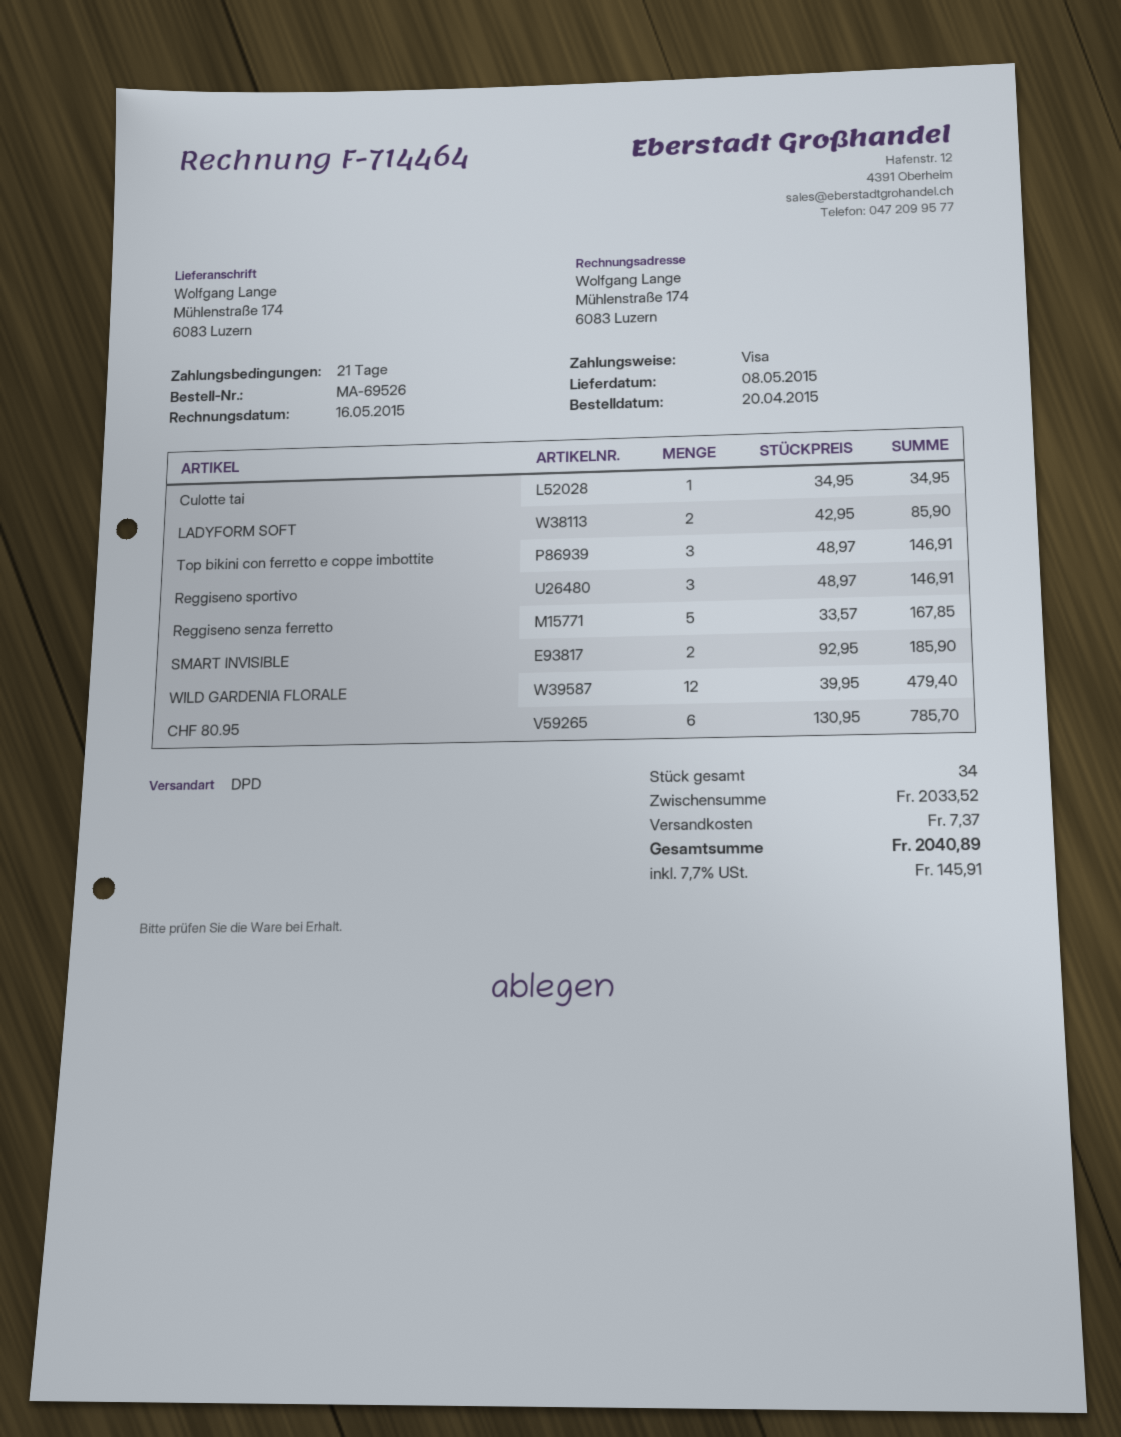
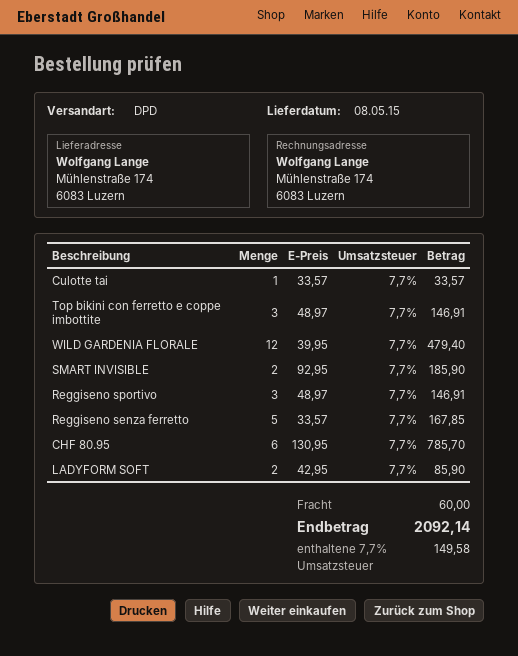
Culotte tai: 1 x 34.95 = 34.95 -> 1 x 33.57 = 33.57
shipping: 7.37 -> 60.00
tax: 7.7% = 145.91 -> 7.7% = 149.58
total: 2040.89 -> 2092.14

